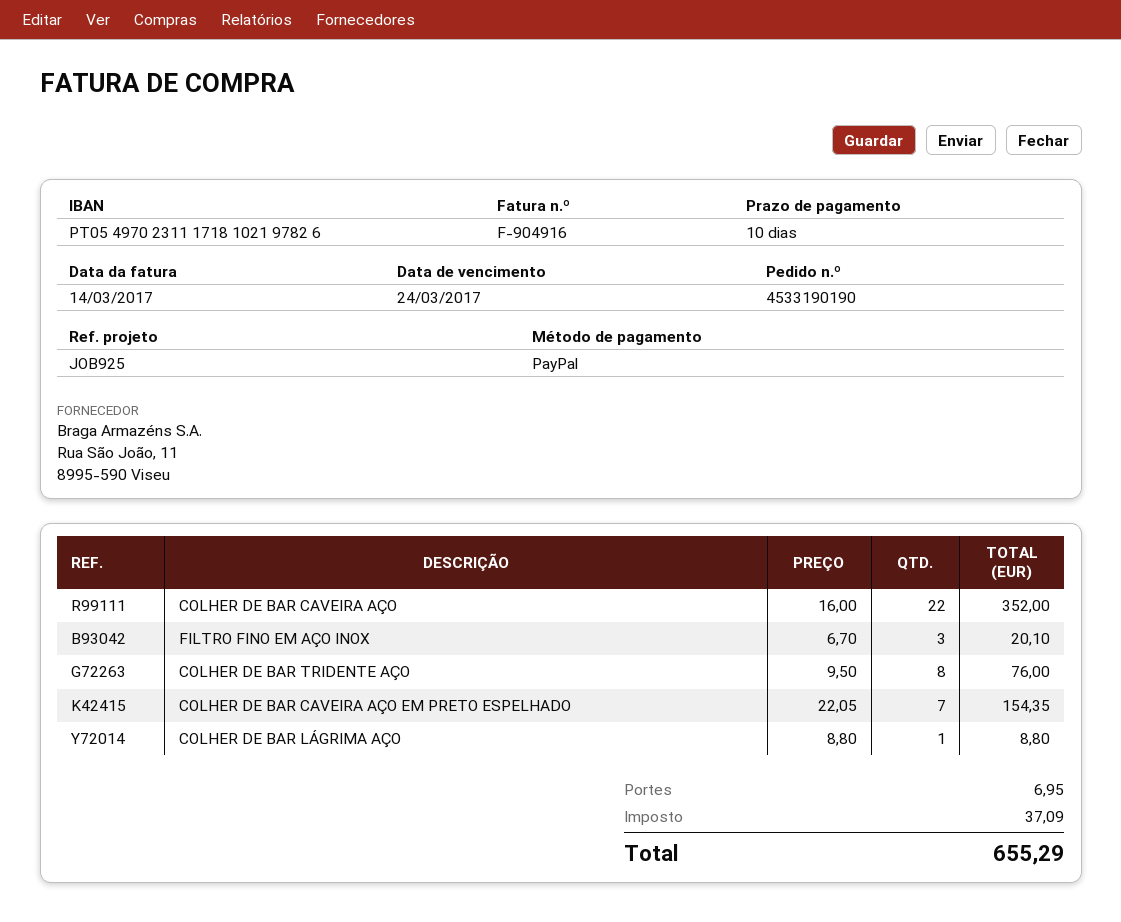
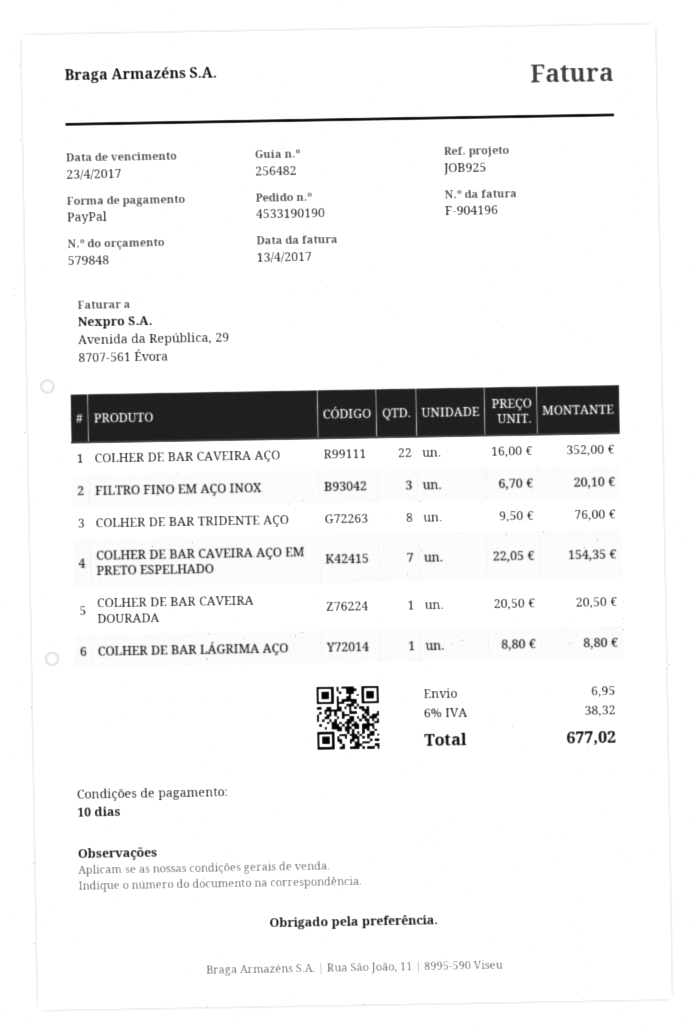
invoice number: F-904916 -> F-904196
invoice date: 2017-03-14 -> 2017-04-13
due date: 2017-03-24 -> 2017-04-23
COLHER DE BAR CAVEIRA DOURADA: none -> 1 x 20.50 = 20.50
tax: 37.09 -> 38.32
total: 655.29 -> 677.02

